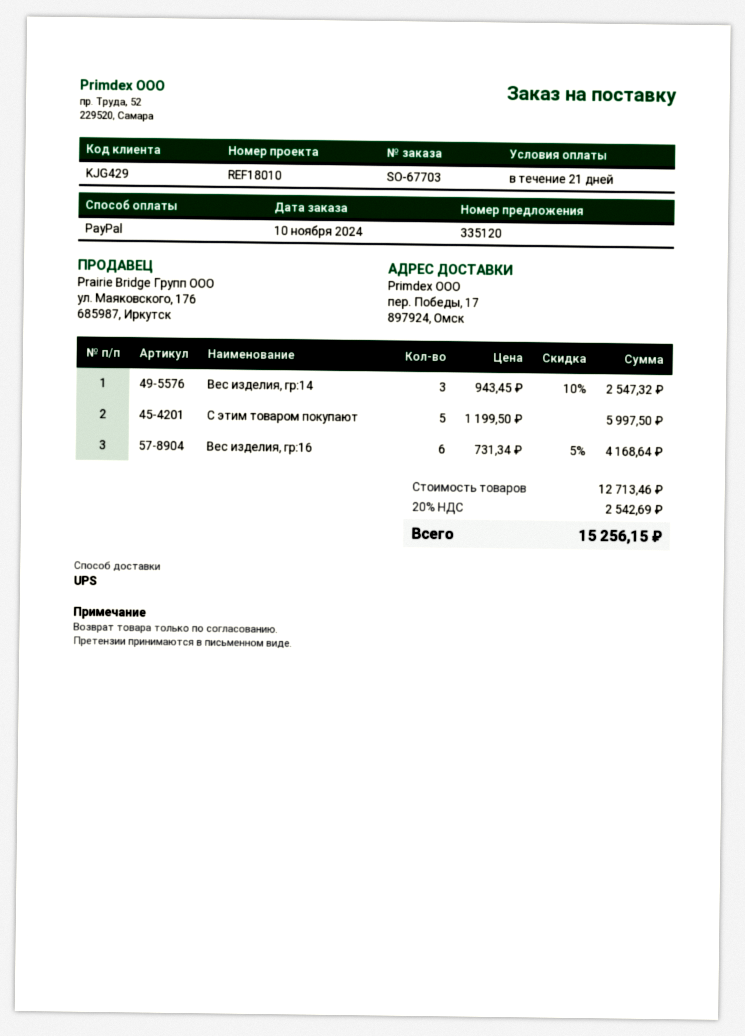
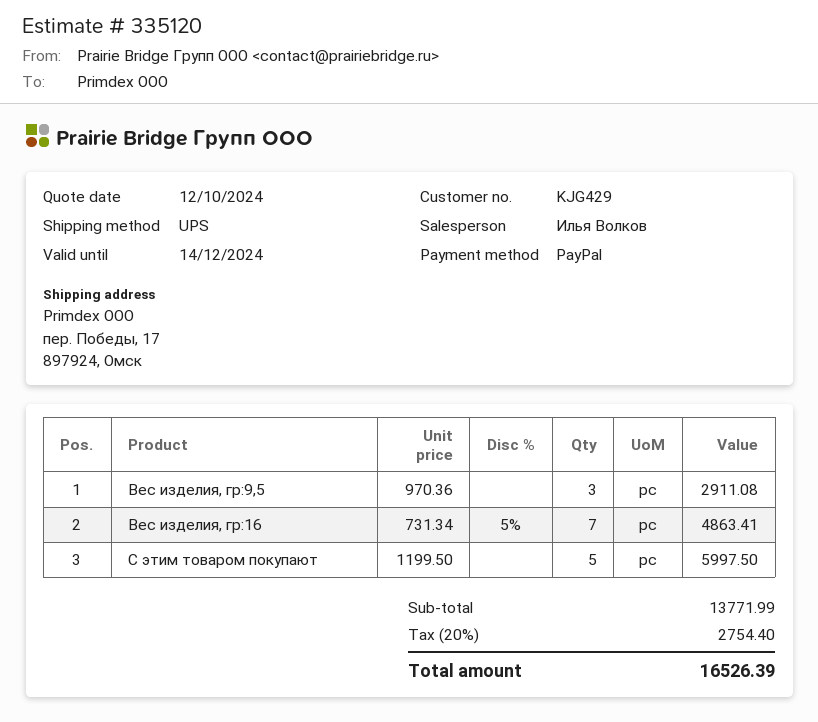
Вес изделия, гр:14: 3 x 943.45 - 10% = 2547.32 -> none
Вес изделия, гр:16: 6 x 731.34 - 5% = 4168.64 -> 7 x 731.34 - 5% = 4863.41
Вес изделия, гр:9,5: none -> 3 x 970.36 = 2911.08
subtotal: 12713.46 -> 13771.99
tax: 20% = 2542.69 -> 20% = 2754.40
total: 15256.15 -> 16526.39

